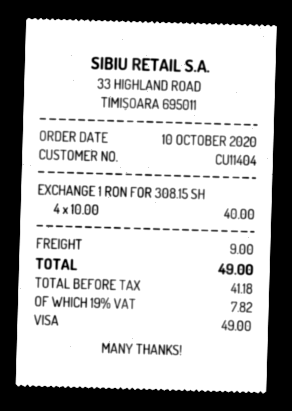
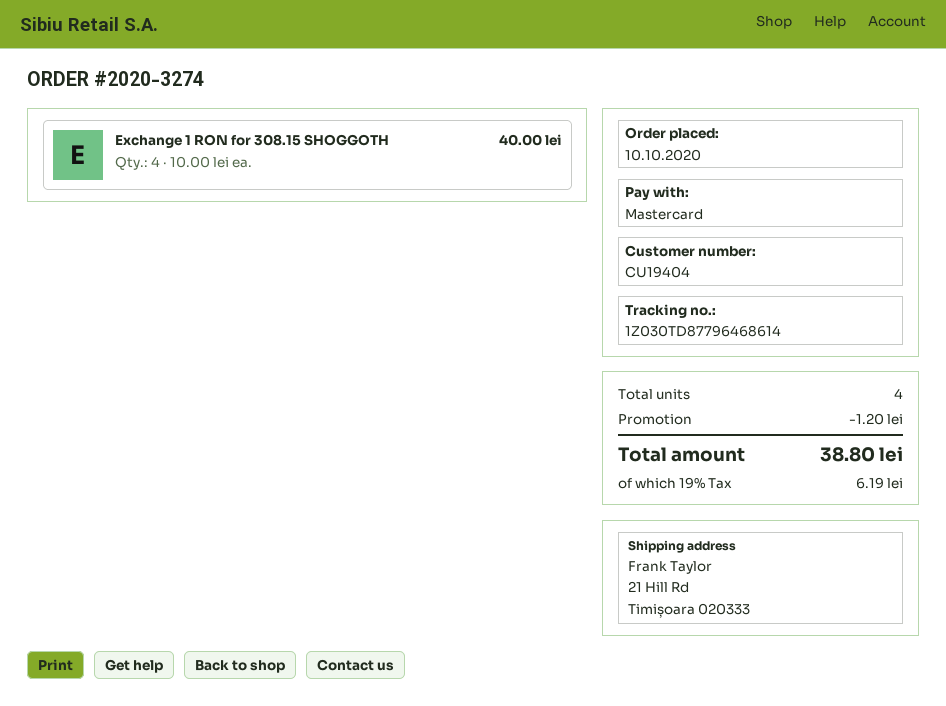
customer number: CU11404 -> CU19404
payment method: Visa -> Mastercard
discount: none -> 1.20
shipping: 9.00 -> none
tax: 19% = 7.82 -> 19% = 6.19
total: 49.00 -> 38.80

